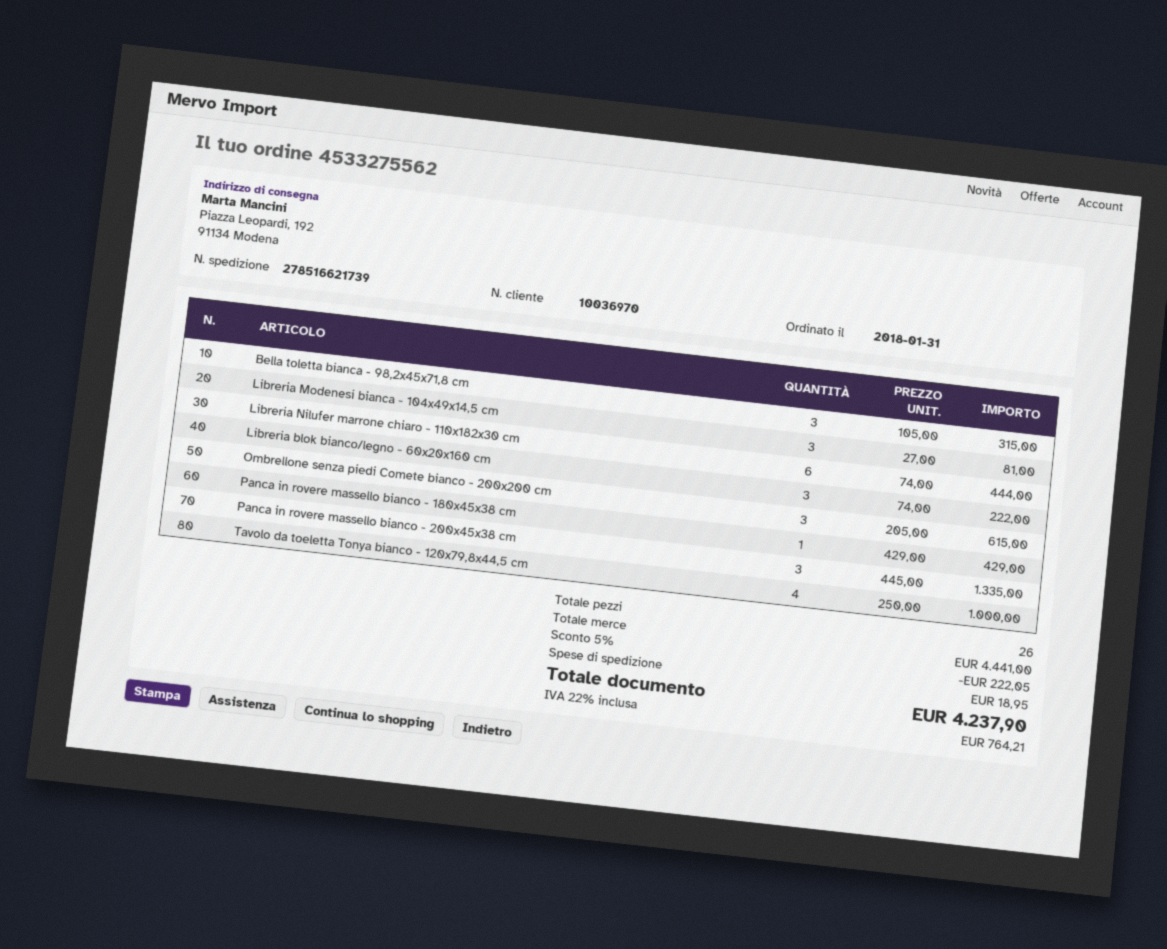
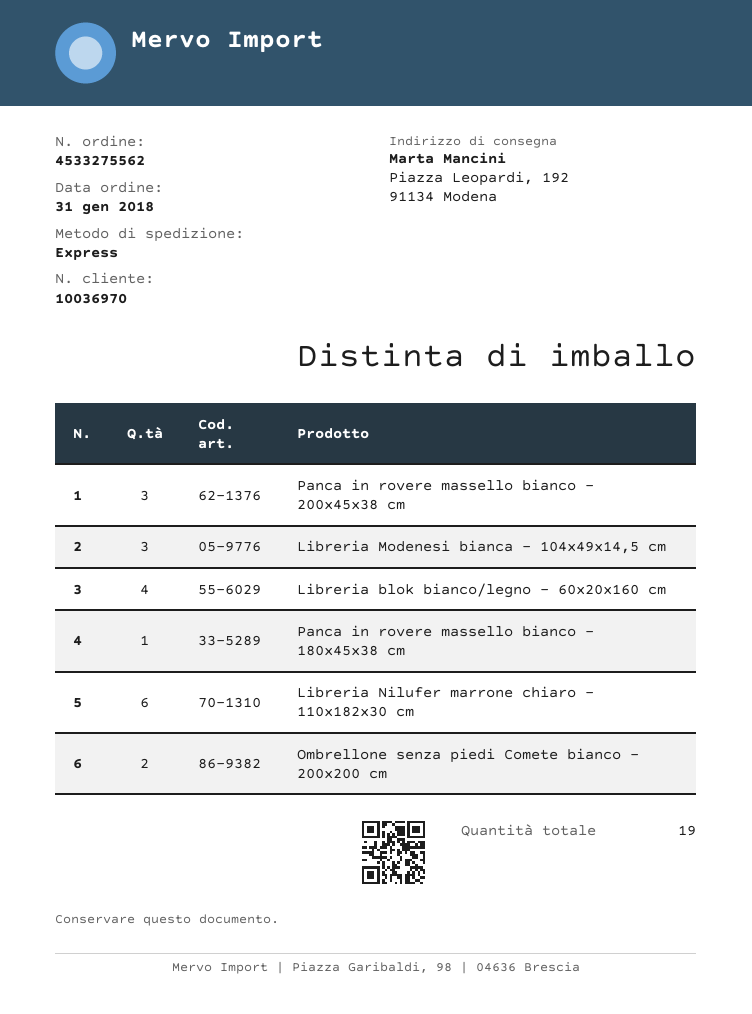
Bella toletta bianca - 98,2x45x71,8 cm: 3 -> none
Libreria blok bianco/legno - 60x20x160 cm: 3 -> 4
Ombrellone senza piedi Comete bianco - 200x200 cm: 3 -> 2
Tavolo da toeletta Tonya bianco - 120x79,8x44,5 cm: 4 -> none
total quantity: 26 -> 19

